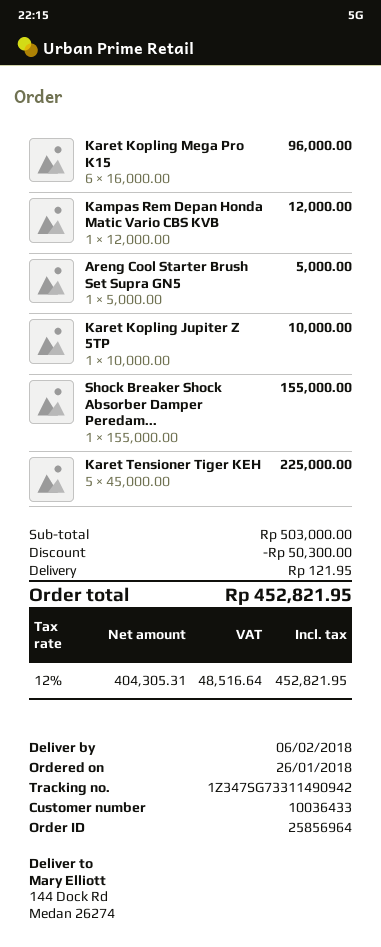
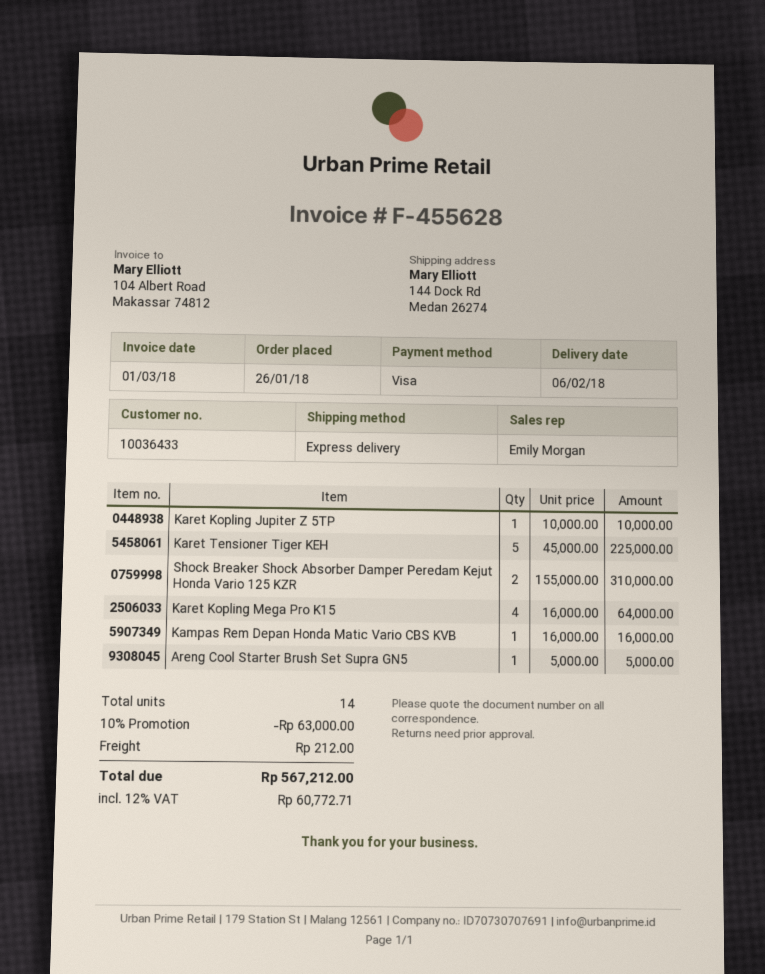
Karet Kopling Mega Pro K15: 6 x 16000.00 = 96000.00 -> 4 x 16000.00 = 64000.00
Kampas Rem Depan Honda Matic Vario CBS KVB: 1 x 12000.00 = 12000.00 -> 1 x 16000.00 = 16000.00
Shock Breaker Shock Absorber Damper Peredam...: 1 x 155000.00 = 155000.00 -> 2 x 155000.00 = 310000.00
discount: 50300.00 -> 63000.00
shipping: 121.95 -> 212.00
tax: 12% = 48516.64 -> 12% = 60772.71
total: 452821.95 -> 567212.00

